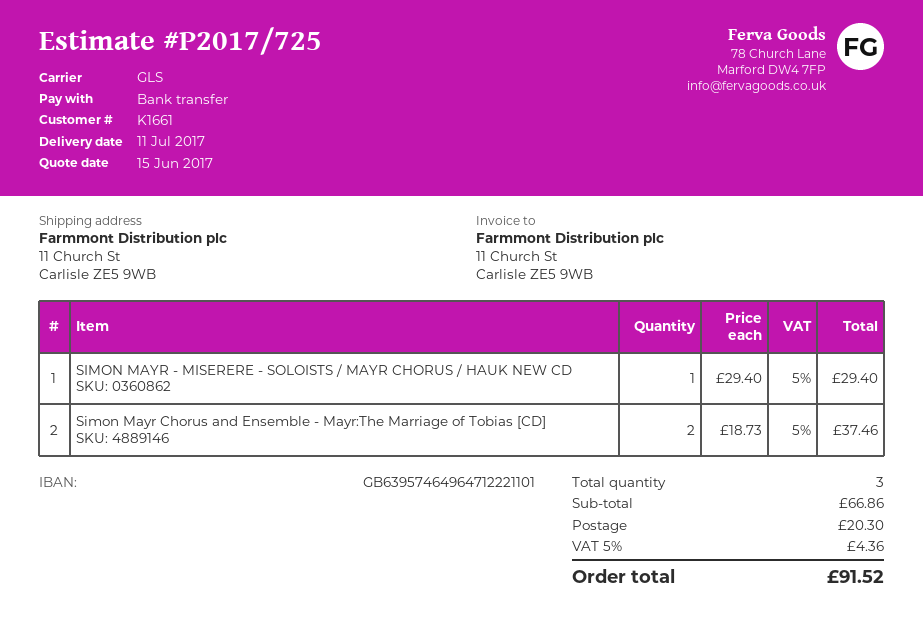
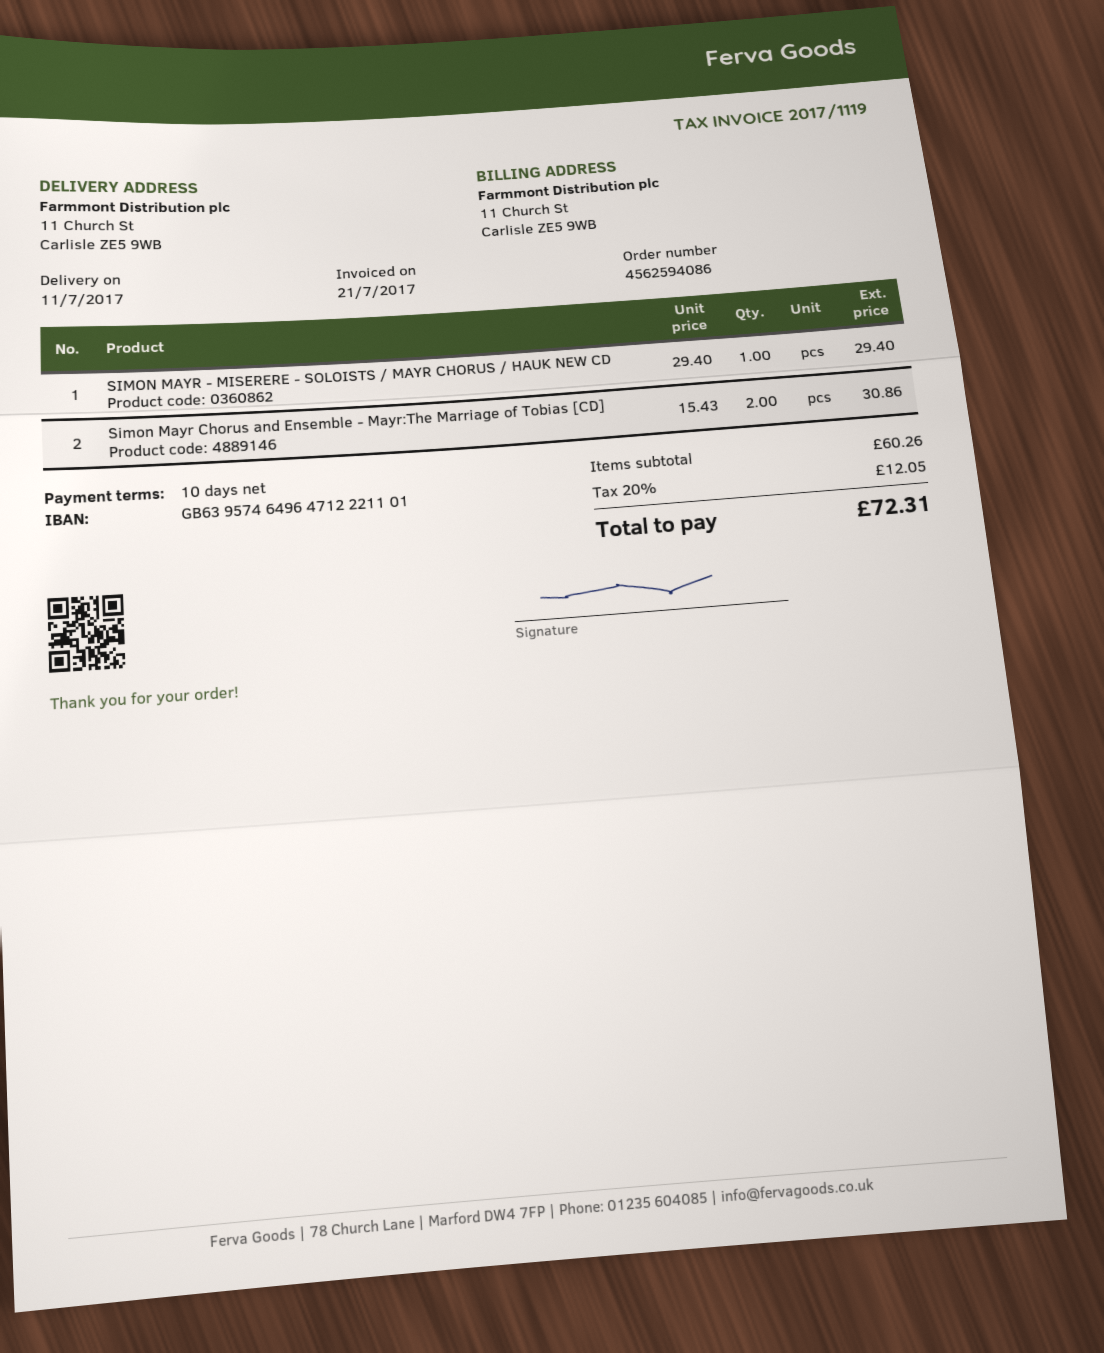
Simon Mayr Chorus and Ensemble - Mayr:The Marriage of Tobias [CD]: 2 x 18.73 = 37.46 -> 2 x 15.43 = 30.86
subtotal: 66.86 -> 60.26
shipping: 20.30 -> none
tax: 5% = 4.36 -> 20% = 12.05
total: 91.52 -> 72.31

